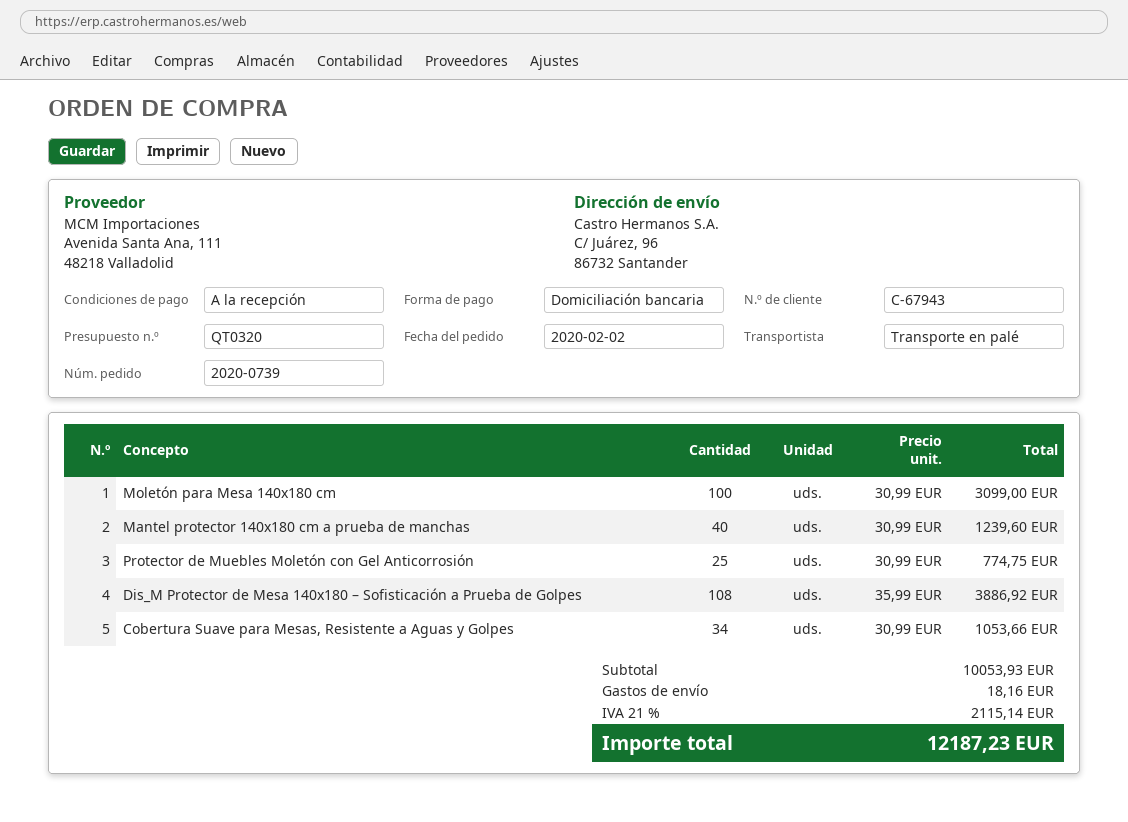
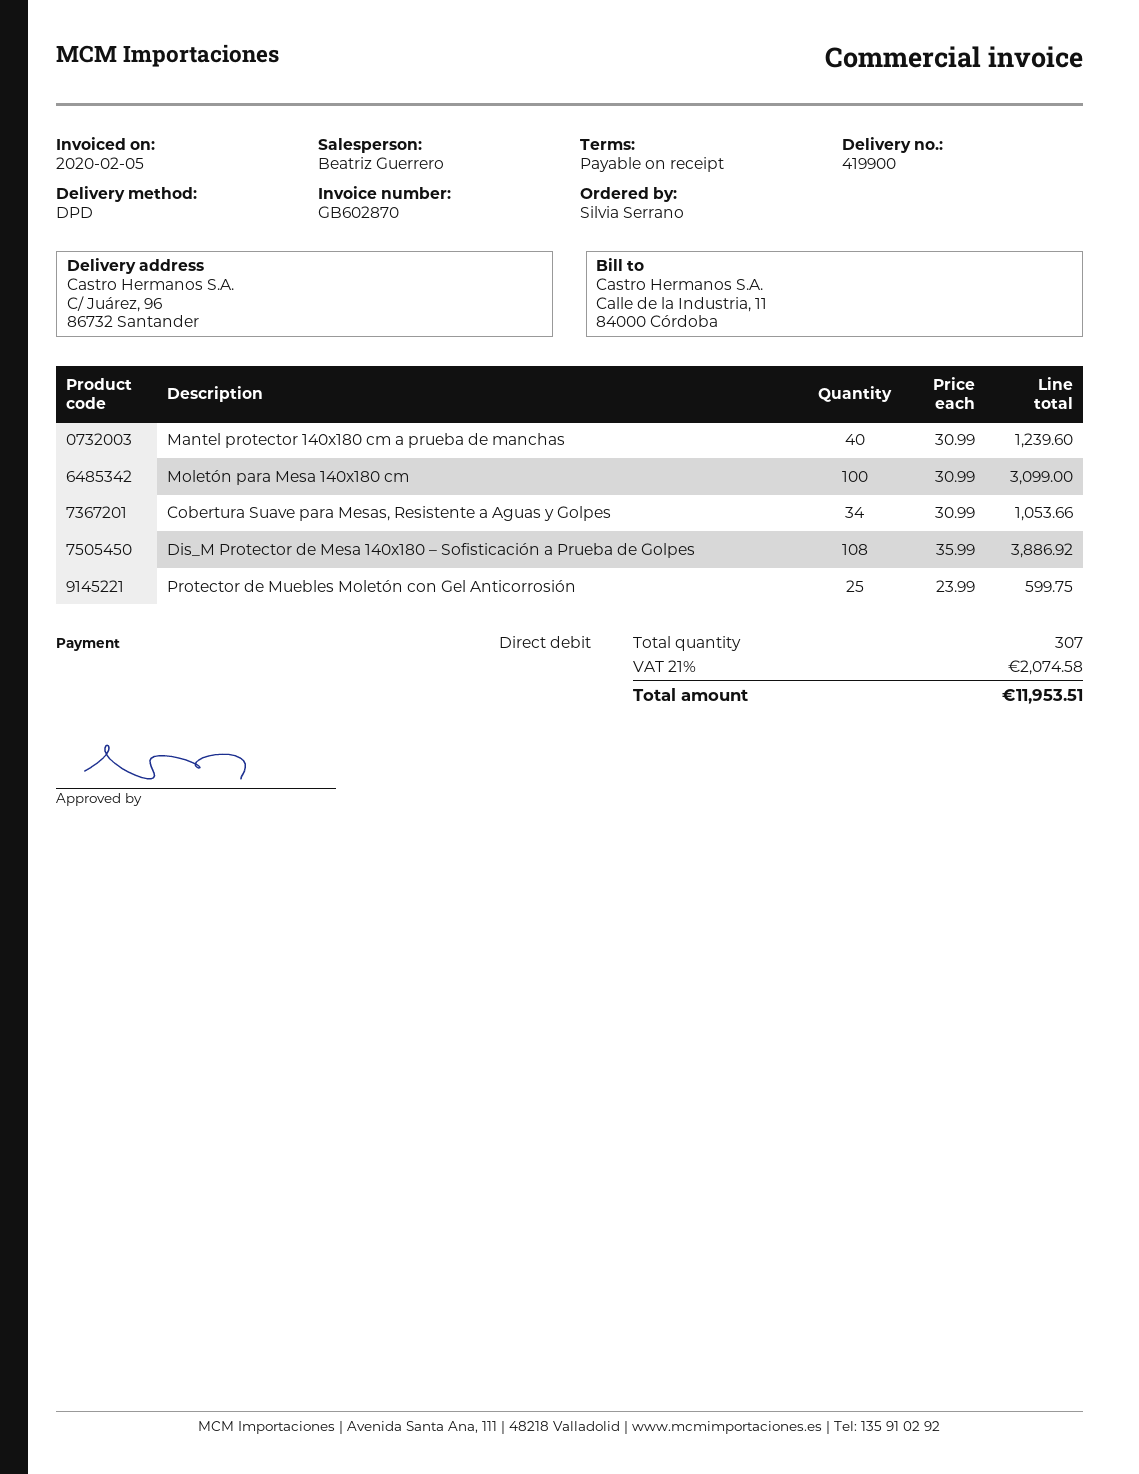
shipping method: pallet freight -> DPD
Protector de Muebles Moletón con Gel Anticorrosión: 25 x 30.99 = 774.75 -> 25 x 23.99 = 599.75
shipping: 18.16 -> none
tax: 21% = 2115.14 -> 21% = 2074.58
total: 12187.23 -> 11953.51

